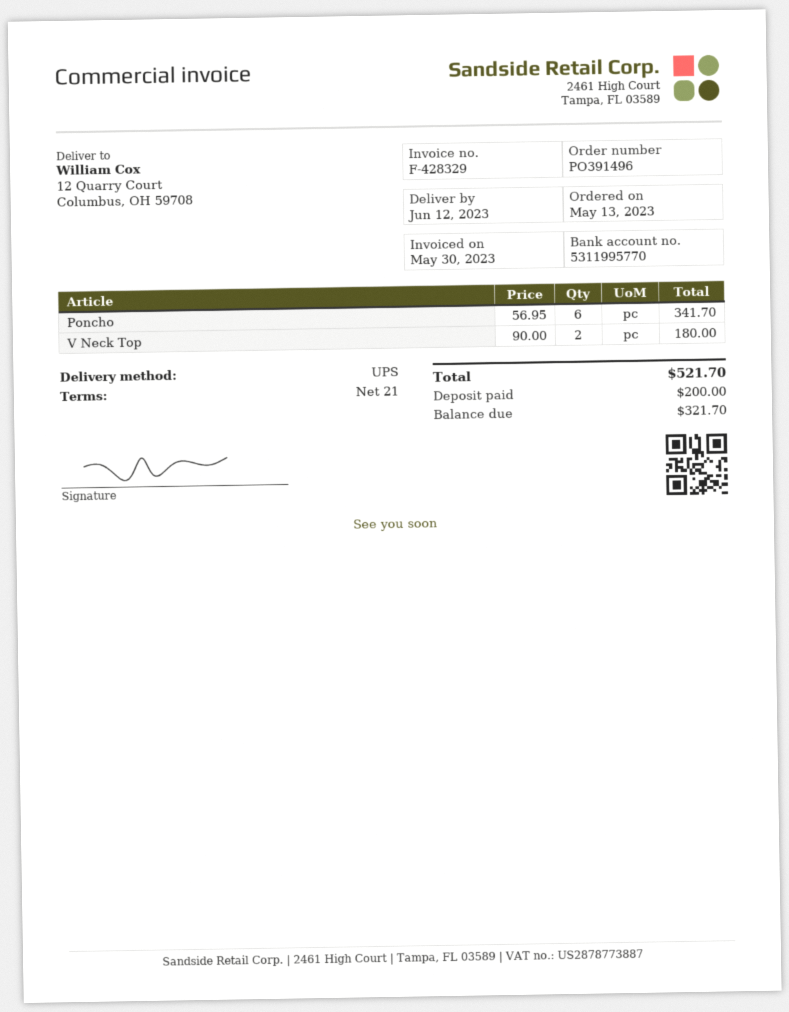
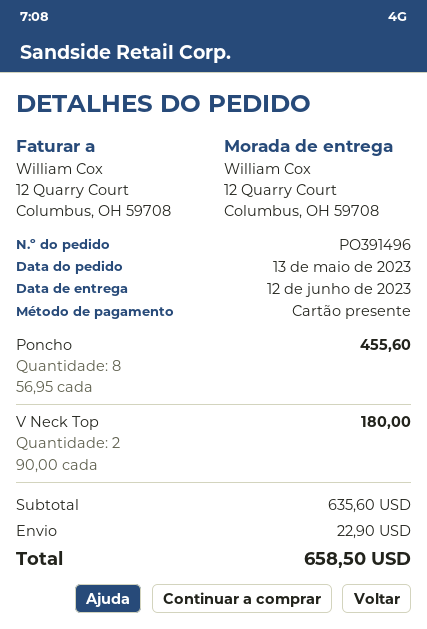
Poncho: 6 x 56.95 = 341.70 -> 8 x 56.95 = 455.60
shipping: none -> 22.90
total: 521.70 -> 658.50

